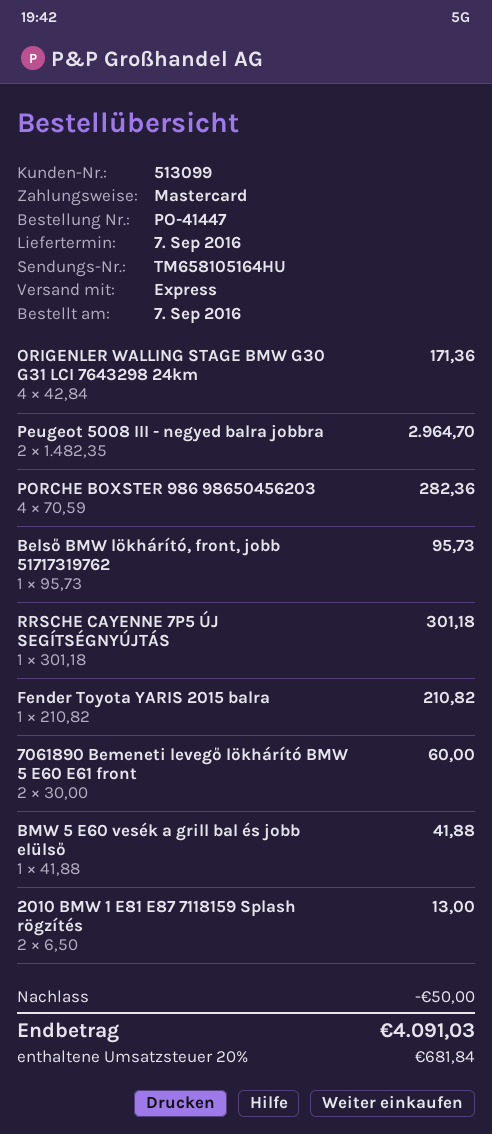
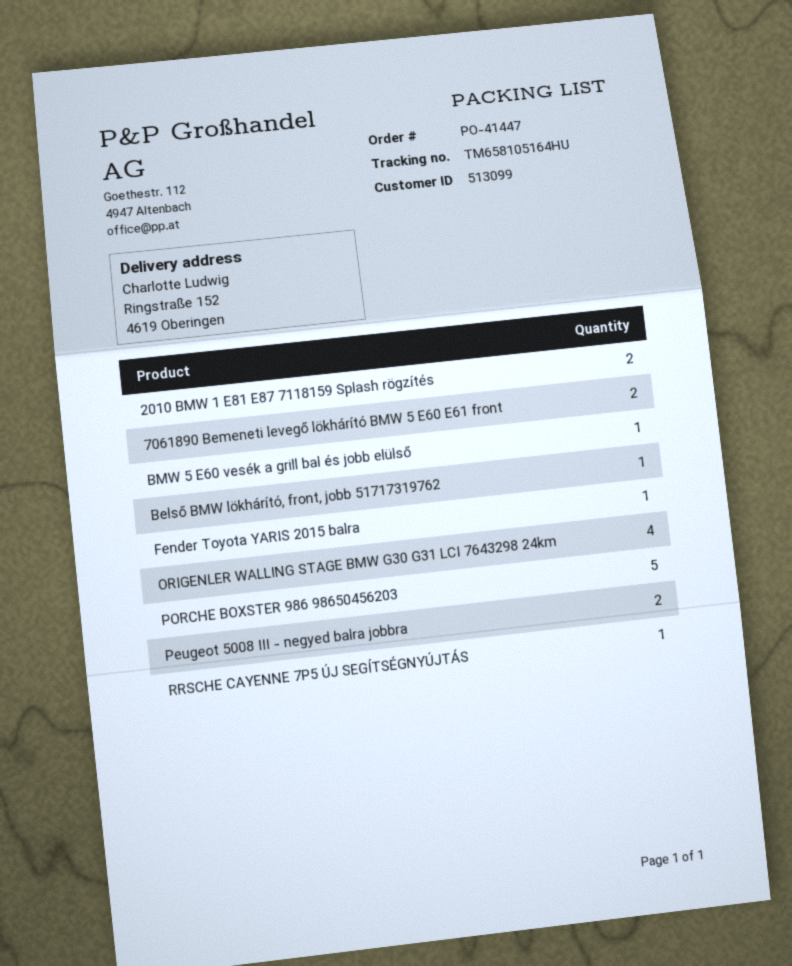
PORCHE BOXSTER 986 98650456203: 4 -> 5

